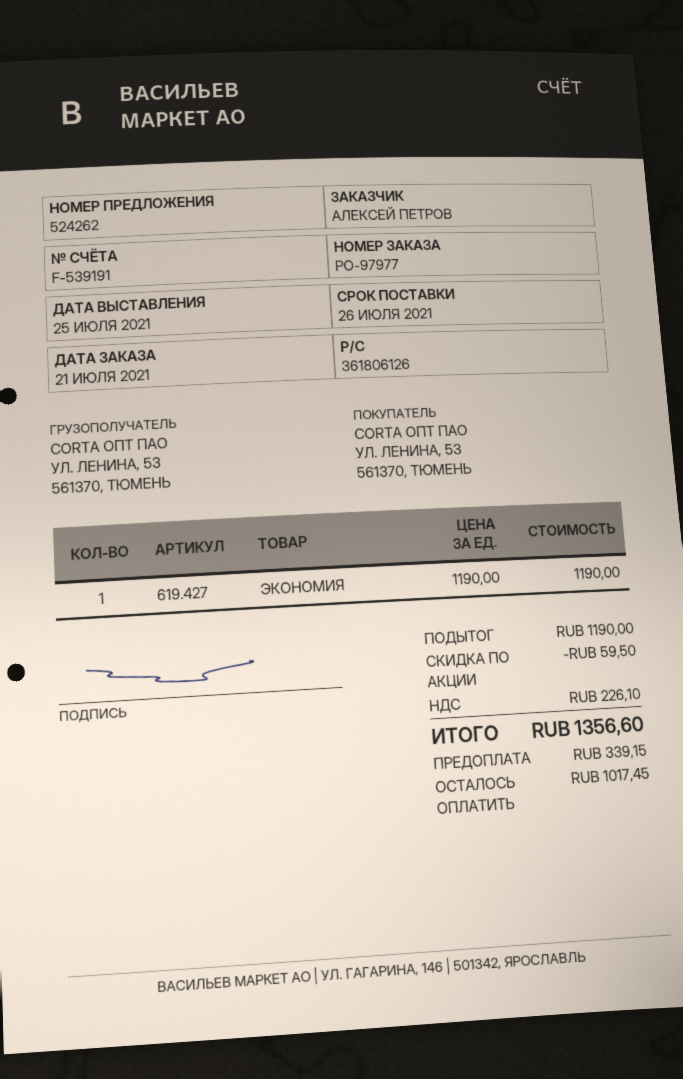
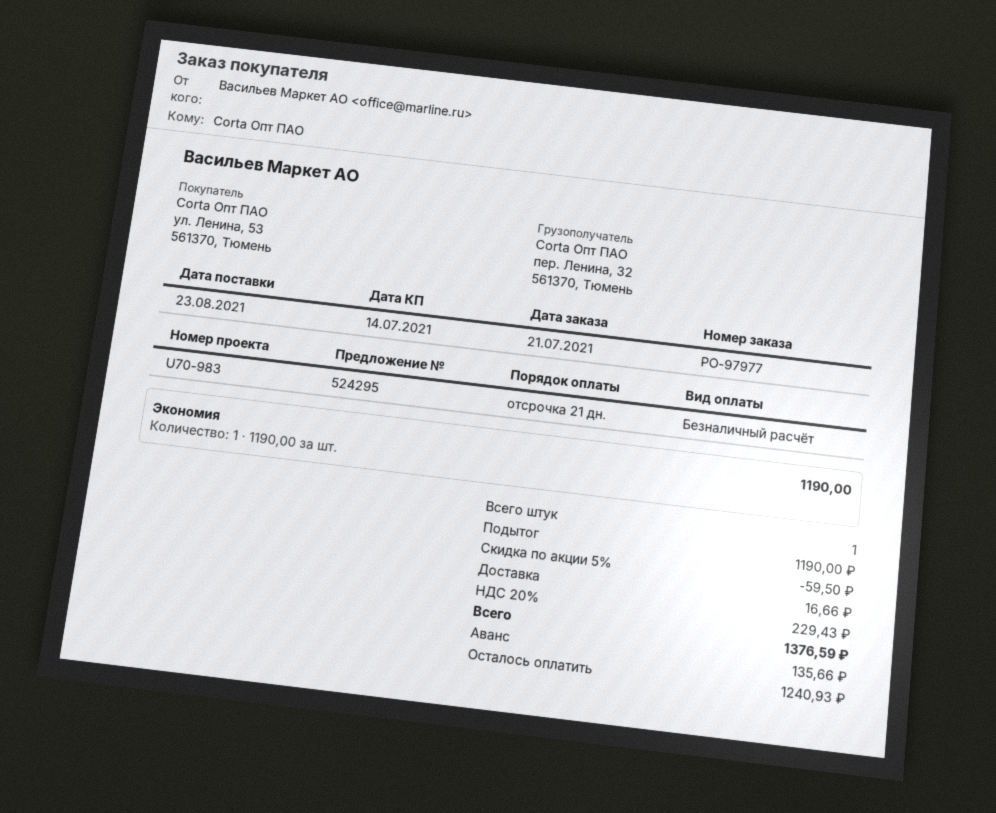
quote number: 524262 -> 524295
delivery date: 2021-07-26 -> 2021-08-23
ship to: УЛ. ЛЕНИНА, 53, 561370, ТЮМЕНЬ -> пер. Ленина, 32, 561370, Тюмень
shipping: none -> 16.66
tax: 226.10 -> 229.43
total: 1356.60 -> 1376.59
deposit: 339.15 -> 135.66
balance: 1017.45 -> 1240.93

